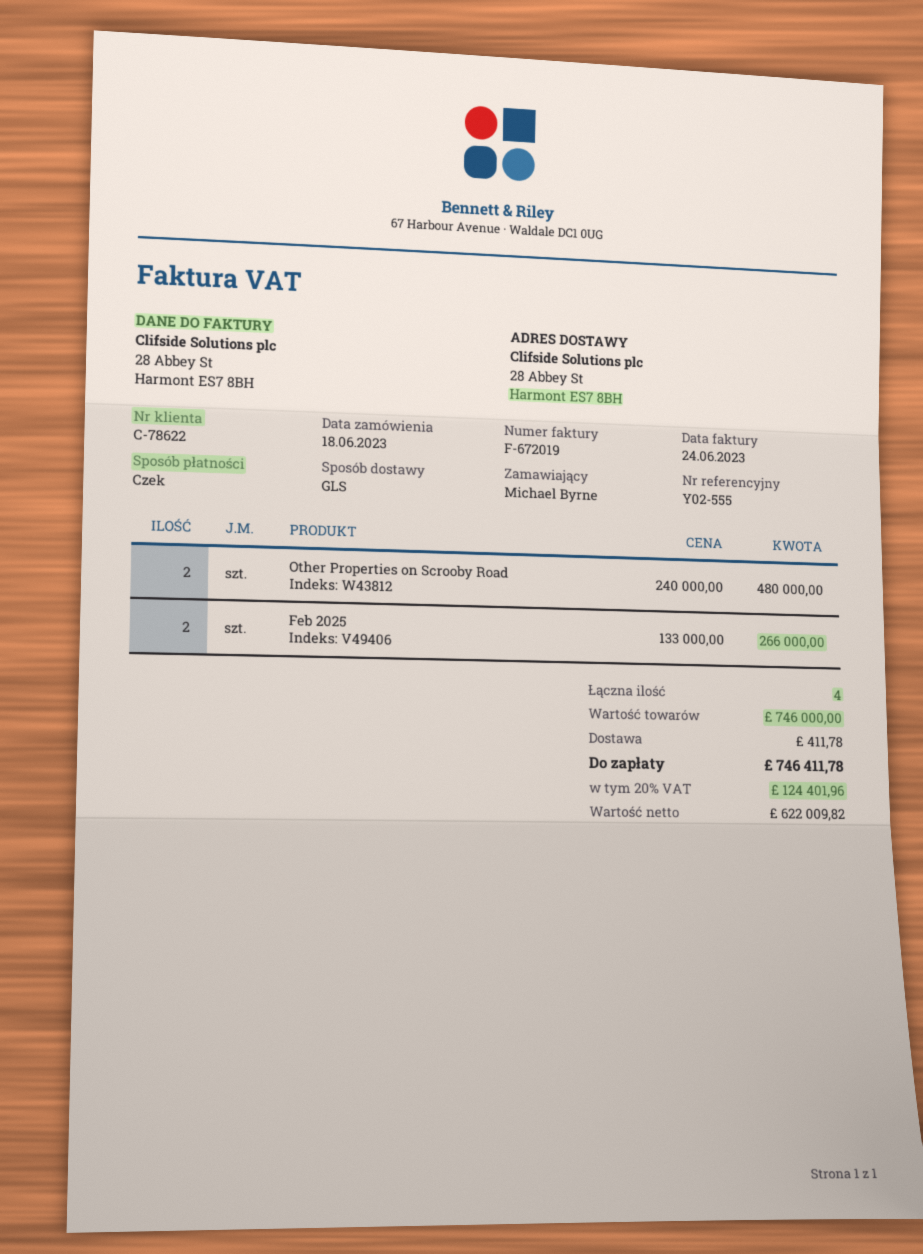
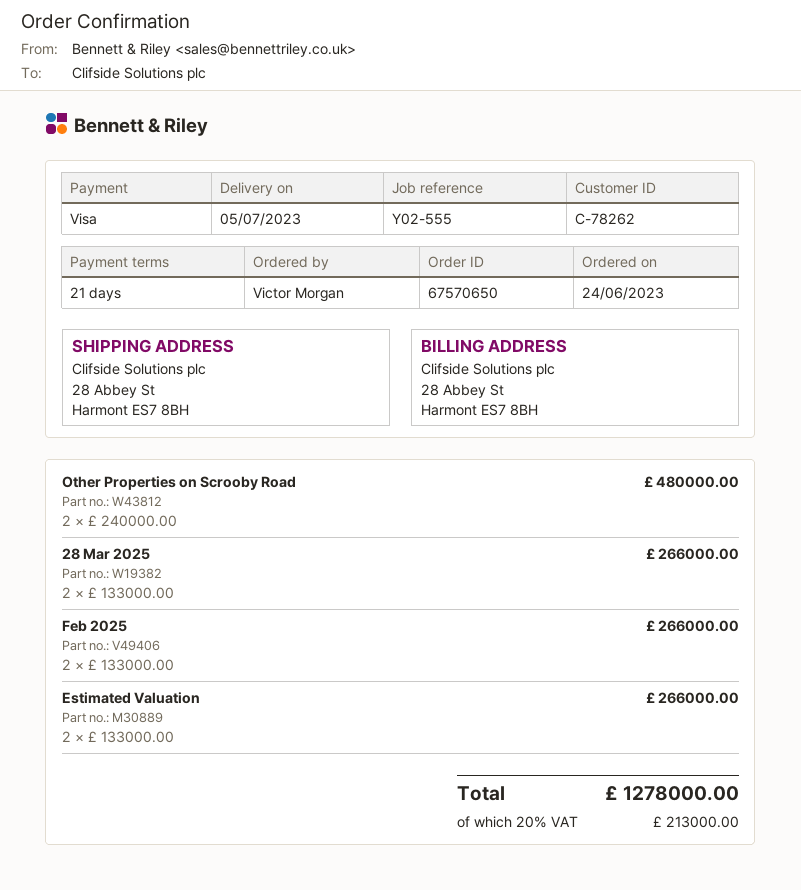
order date: 2023-06-18 -> 2023-06-24
customer number: C-78622 -> C-78262
ordered by: Michael Byrne -> Victor Morgan
payment method: cheque -> Visa
28 Mar 2025: none -> 2 x 133000.00 = 266000.00
Estimated Valuation: none -> 2 x 133000.00 = 266000.00
shipping: 411.78 -> none
tax: 20% = 124401.96 -> 20% = 213000.00
total: 746411.78 -> 1278000.00

